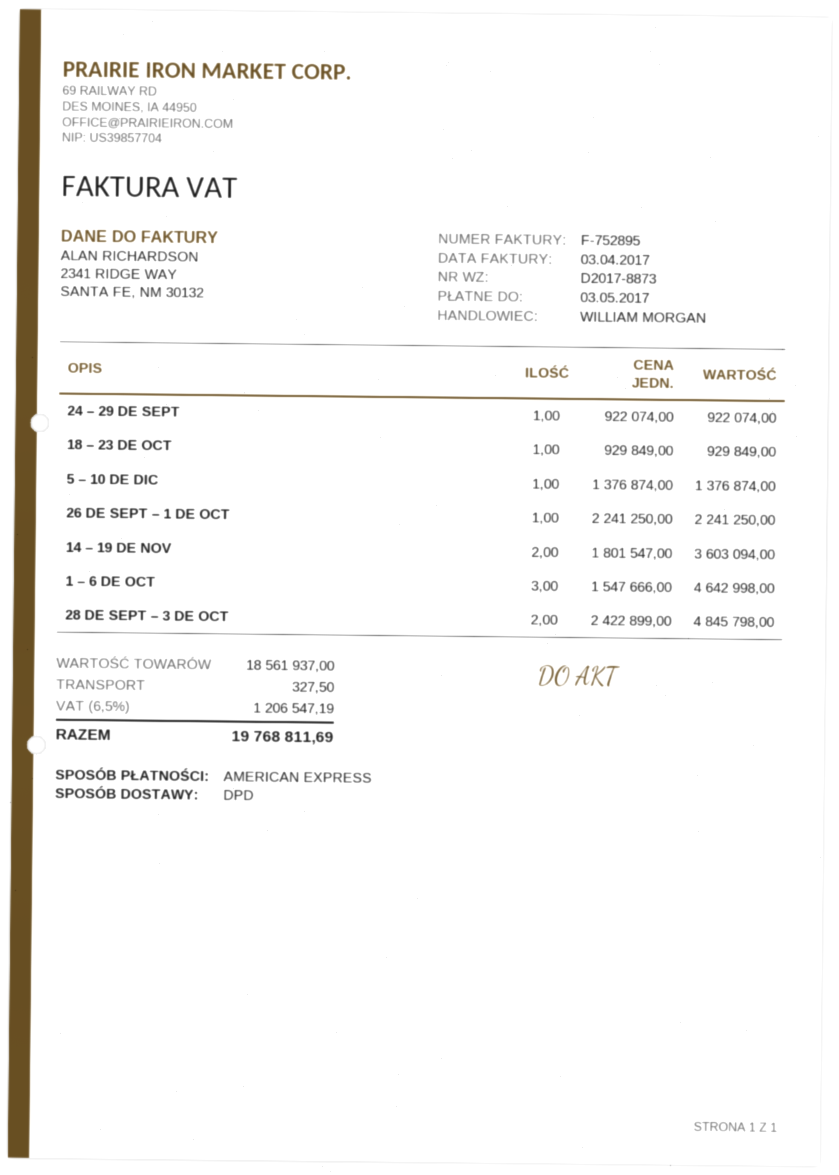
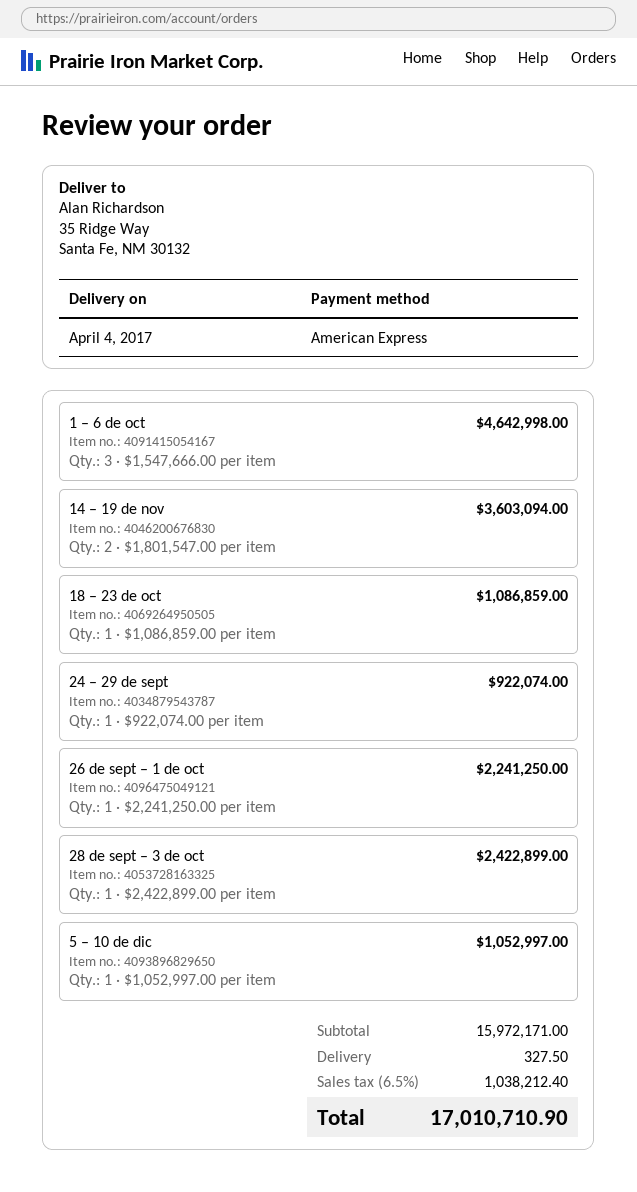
18 – 23 DE OCT: 1 x 929849.00 = 929849.00 -> 1 x 1086859.00 = 1086859.00
5 – 10 DE DIC: 1 x 1376874.00 = 1376874.00 -> 1 x 1052997.00 = 1052997.00
28 DE SEPT – 3 DE OCT: 2 x 2422899.00 = 4845798.00 -> 1 x 2422899.00 = 2422899.00
subtotal: 18561937.00 -> 15972171.00
tax: 6.5% = 1206547.19 -> 6.5% = 1038212.40
total: 19768811.69 -> 17010710.90

